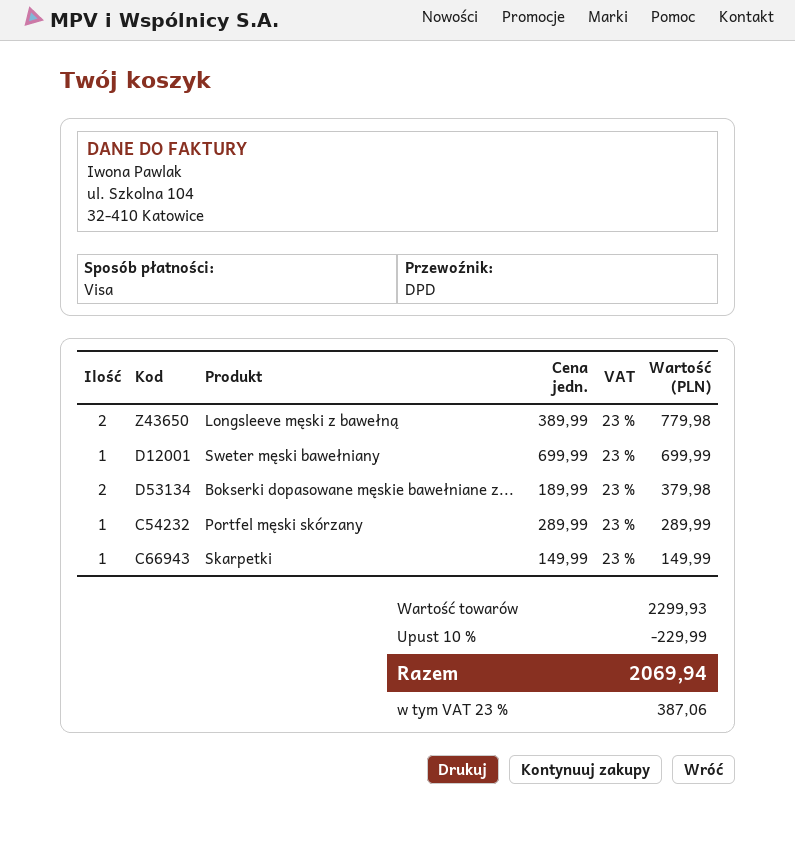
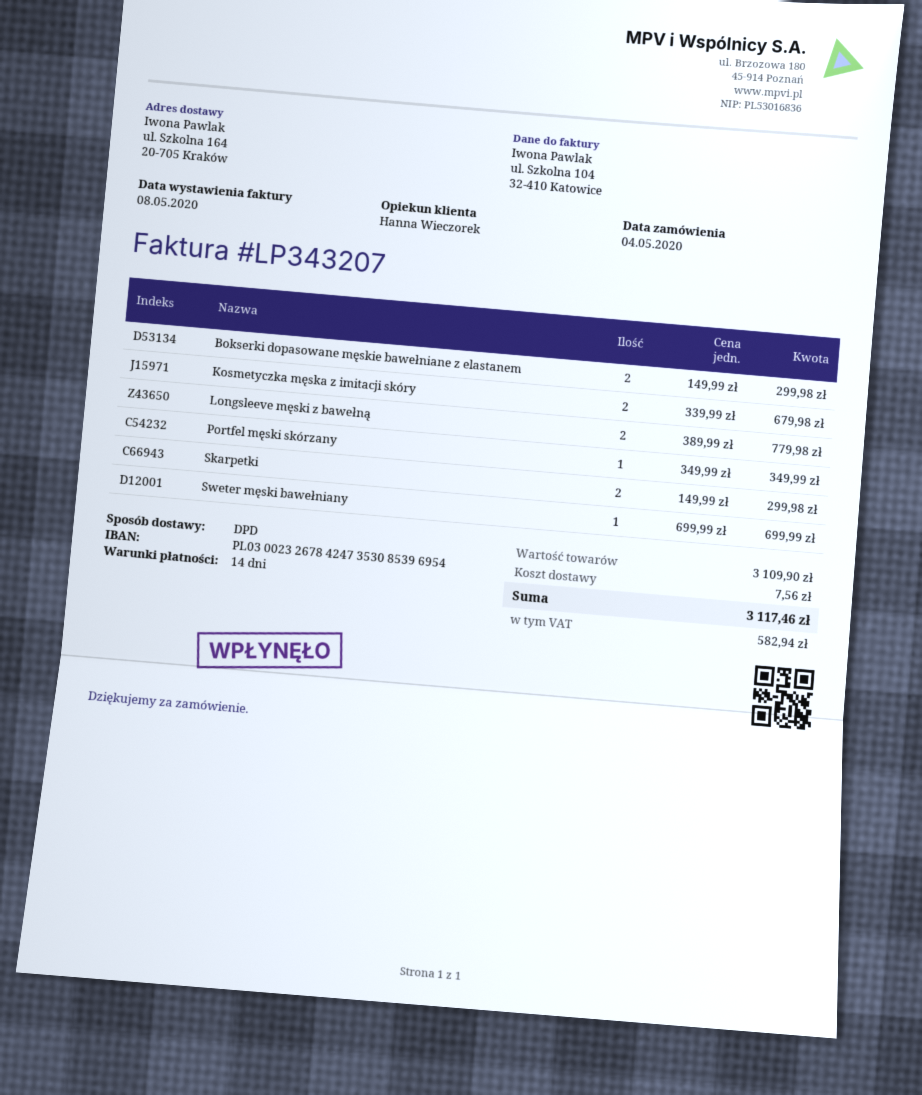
Bokserki dopasowane męskie bawełniane z...: 2 x 189.99 = 379.98 -> 2 x 149.99 = 299.98
Portfel męski skórzany: 1 x 289.99 = 289.99 -> 1 x 349.99 = 349.99
Skarpetki: 1 x 149.99 = 149.99 -> 2 x 149.99 = 299.98
Kosmetyczka męska z imitacji skóry: none -> 2 x 339.99 = 679.98
subtotal: 2299.93 -> 3109.90
discount: 10% = 229.99 -> none
shipping: none -> 7.56
tax: 387.06 -> 582.94
total: 2069.94 -> 3117.46

